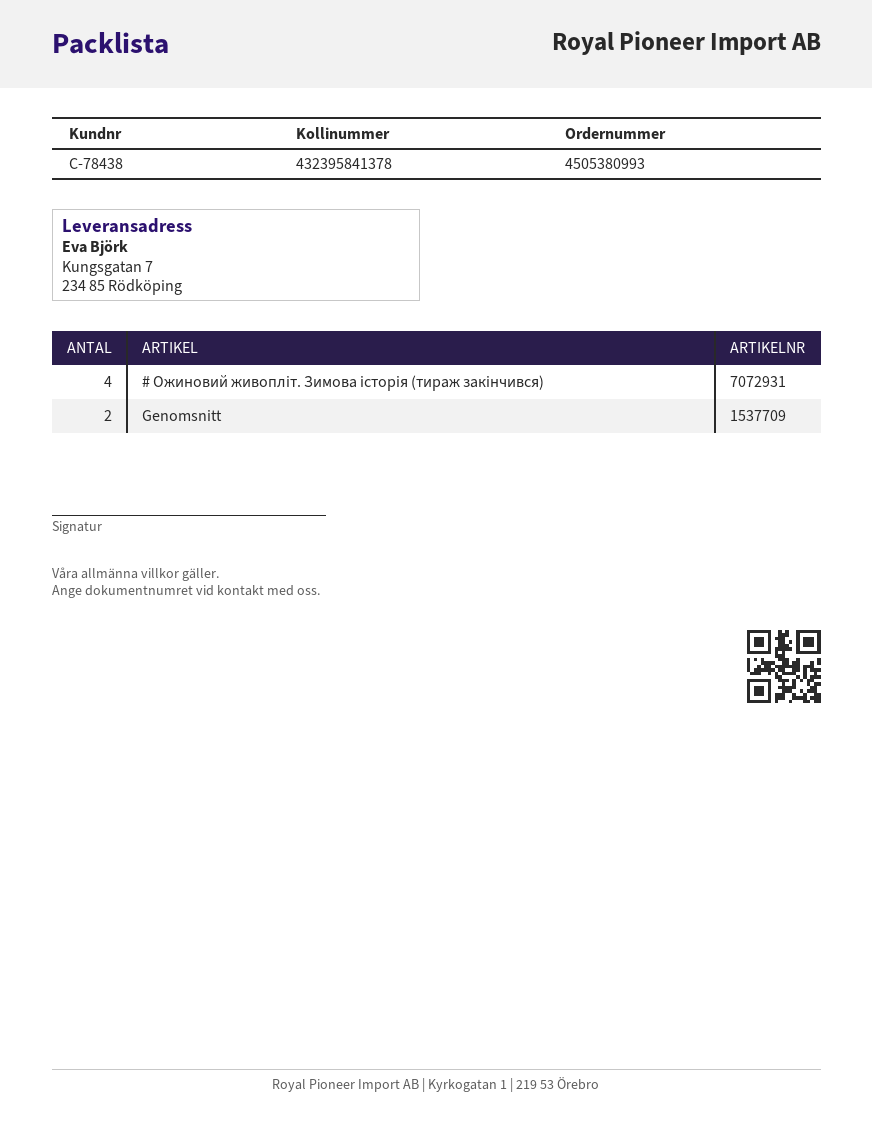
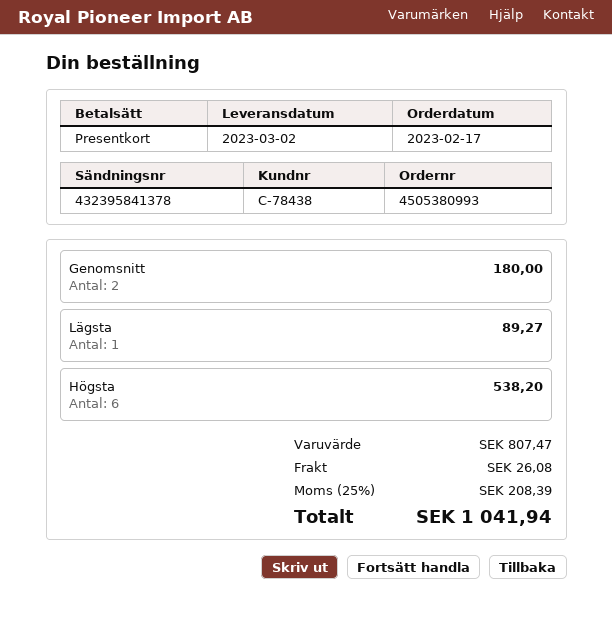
# Ожиновий живопліт. Зимова історія (тираж закінчився): 4 -> none
Lägsta: none -> 1
Högsta: none -> 6

